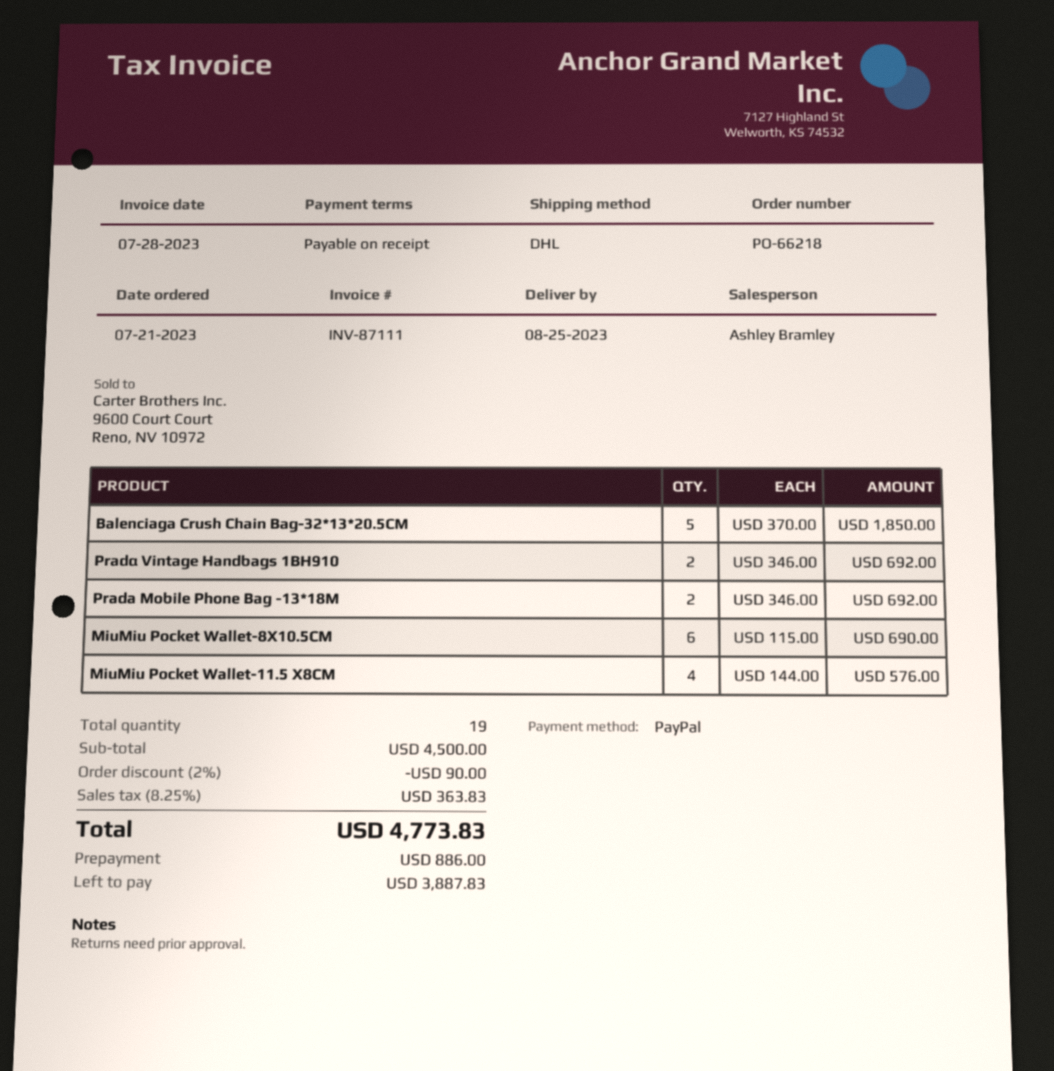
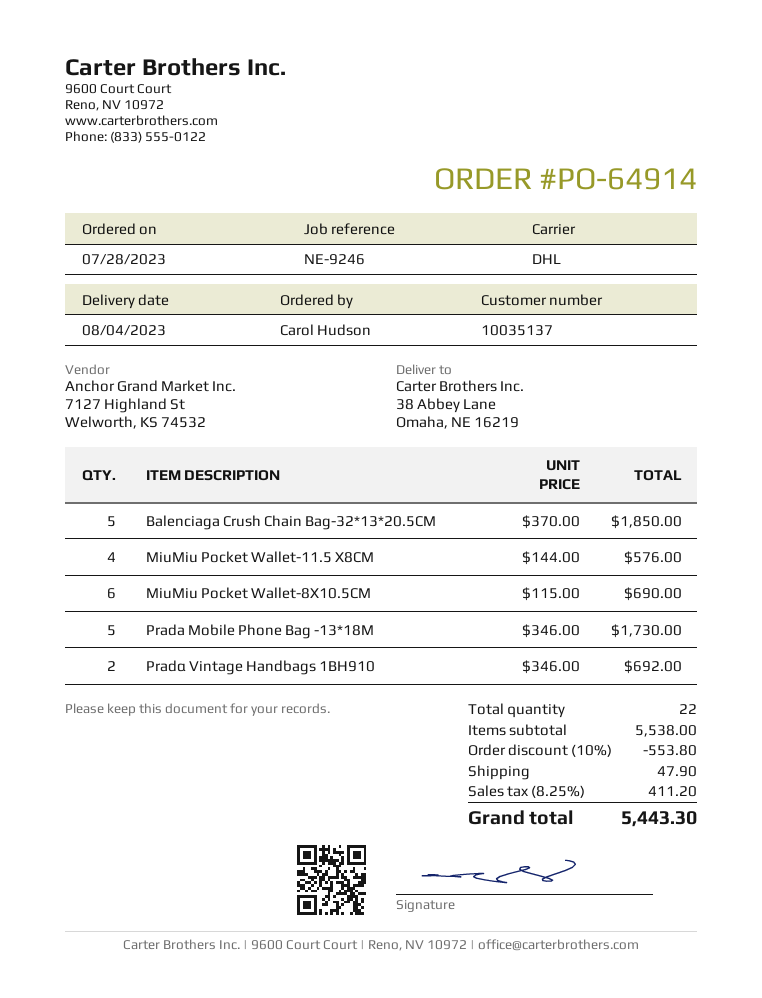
order number: PO-66218 -> PO-64914
order date: 2023-07-21 -> 2023-07-28
delivery date: 2023-08-25 -> 2023-08-04
Prada Mobile Phone Bag -13*18M: 2 x 346.00 = 692.00 -> 5 x 346.00 = 1730.00
total quantity: 19 -> 22
subtotal: 4500.00 -> 5538.00
discount: 2% = 90.00 -> 10% = 553.80
shipping: none -> 47.90
tax: 8.25% = 363.83 -> 8.25% = 411.20
total: 4773.83 -> 5443.30

